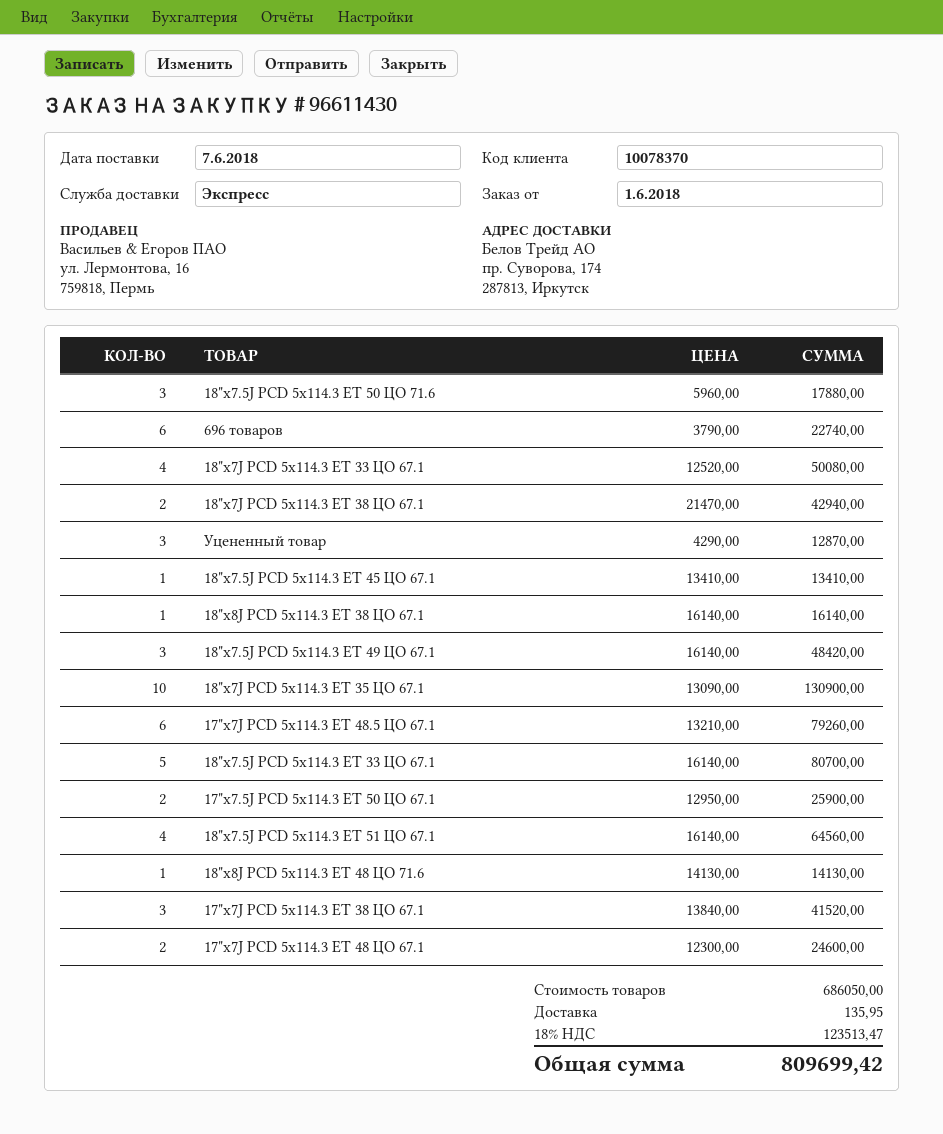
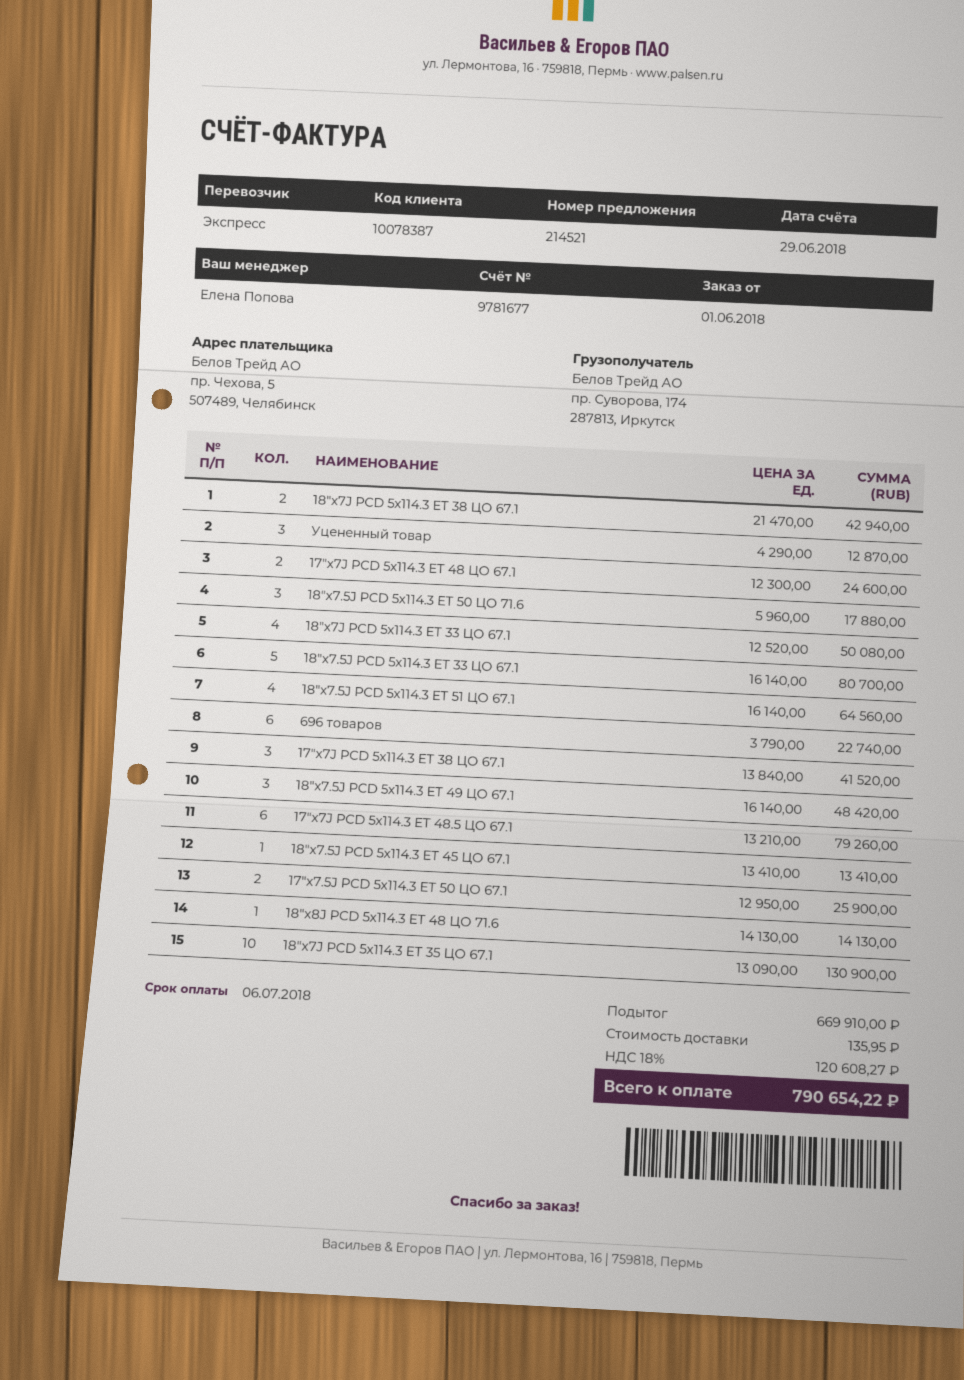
customer number: 10078370 -> 10078387
18"x8J PCD 5x114.3 ЕТ 38 ЦО 67.1: 1 x 16140.00 = 16140.00 -> none
subtotal: 686050.00 -> 669910.00
tax: 18% = 123513.47 -> 18% = 120608.27
total: 809699.42 -> 790654.22

